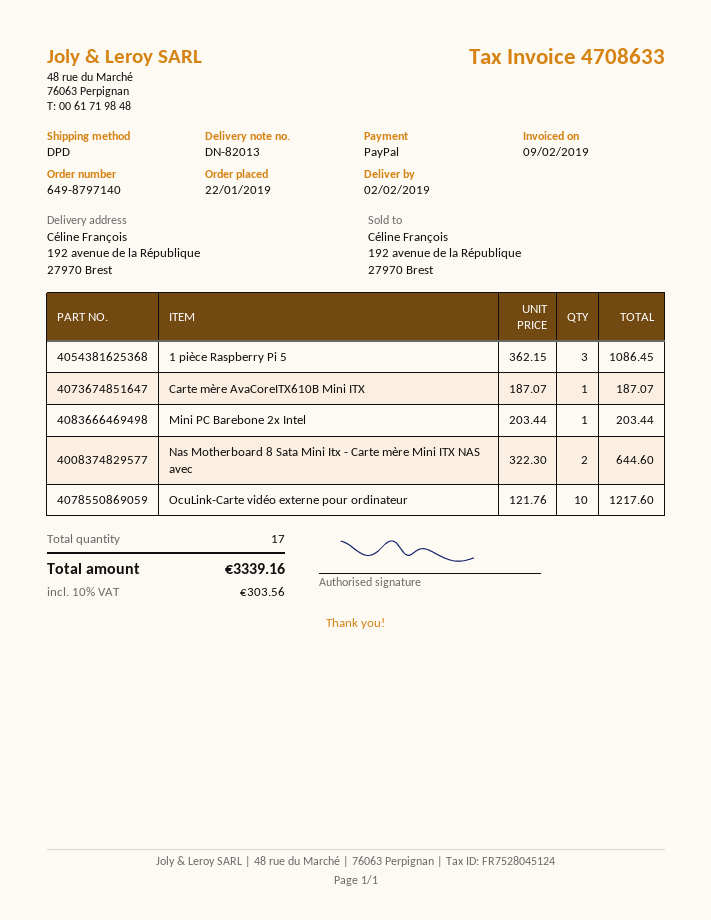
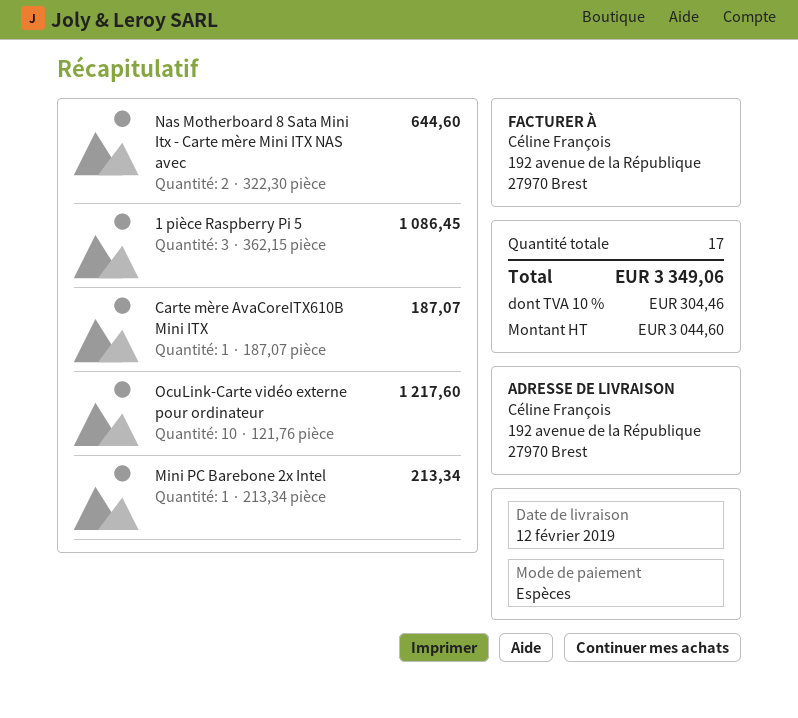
delivery date: 2019-02-02 -> 2019-02-12
payment method: PayPal -> cash
Mini PC Barebone 2x Intel: 1 x 203.44 = 203.44 -> 1 x 213.34 = 213.34
tax: 10% = 303.56 -> 10% = 304.46
total: 3339.16 -> 3349.06

